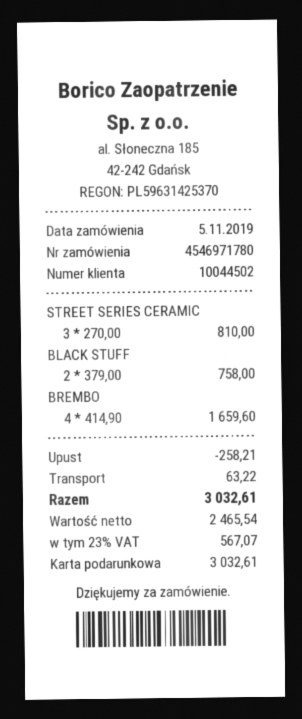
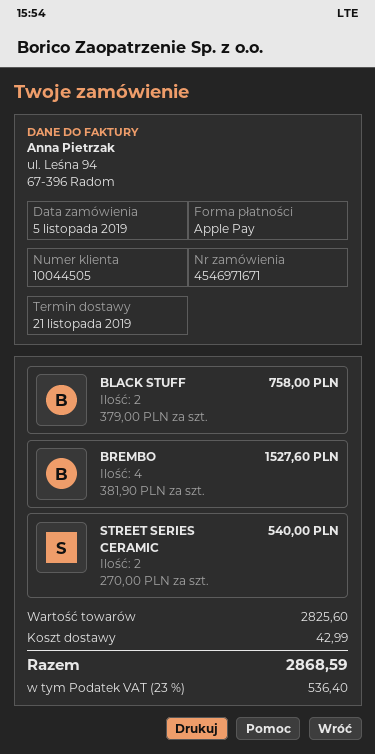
order number: 4546971780 -> 4546971671
customer number: 10044502 -> 10044505
payment method: gift card -> Apple Pay
STREET SERIES CERAMIC: 3 x 270.00 = 810.00 -> 2 x 270.00 = 540.00
BREMBO: 4 x 414.90 = 1659.60 -> 4 x 381.90 = 1527.60
discount: 258.21 -> none
shipping: 63.22 -> 42.99
tax: 23% = 567.07 -> 23% = 536.40
total: 3032.61 -> 2868.59

